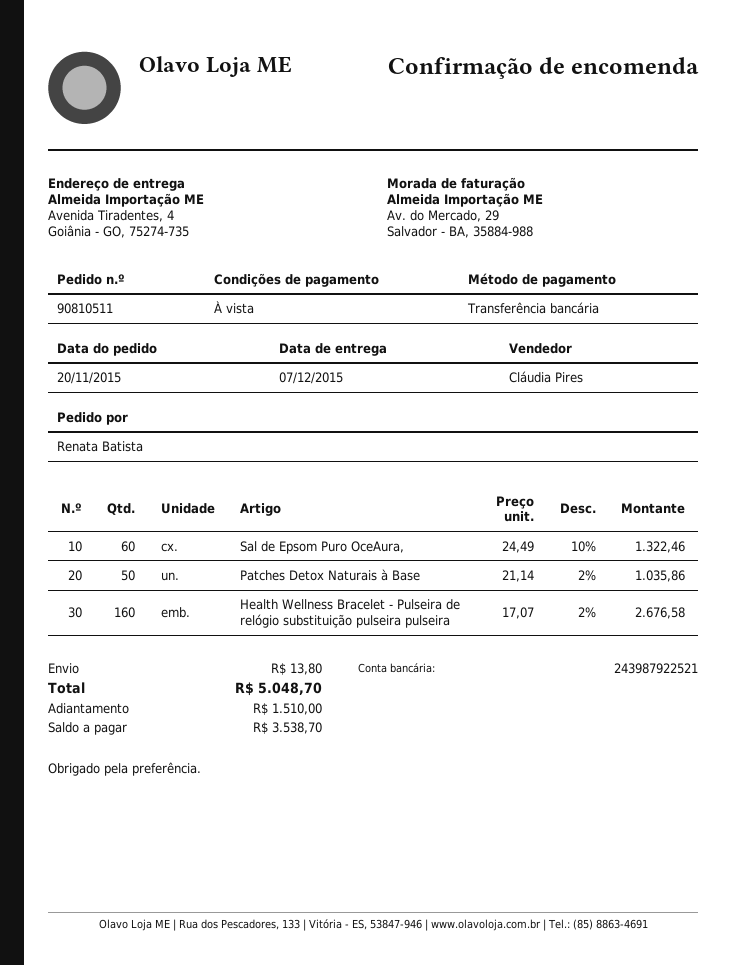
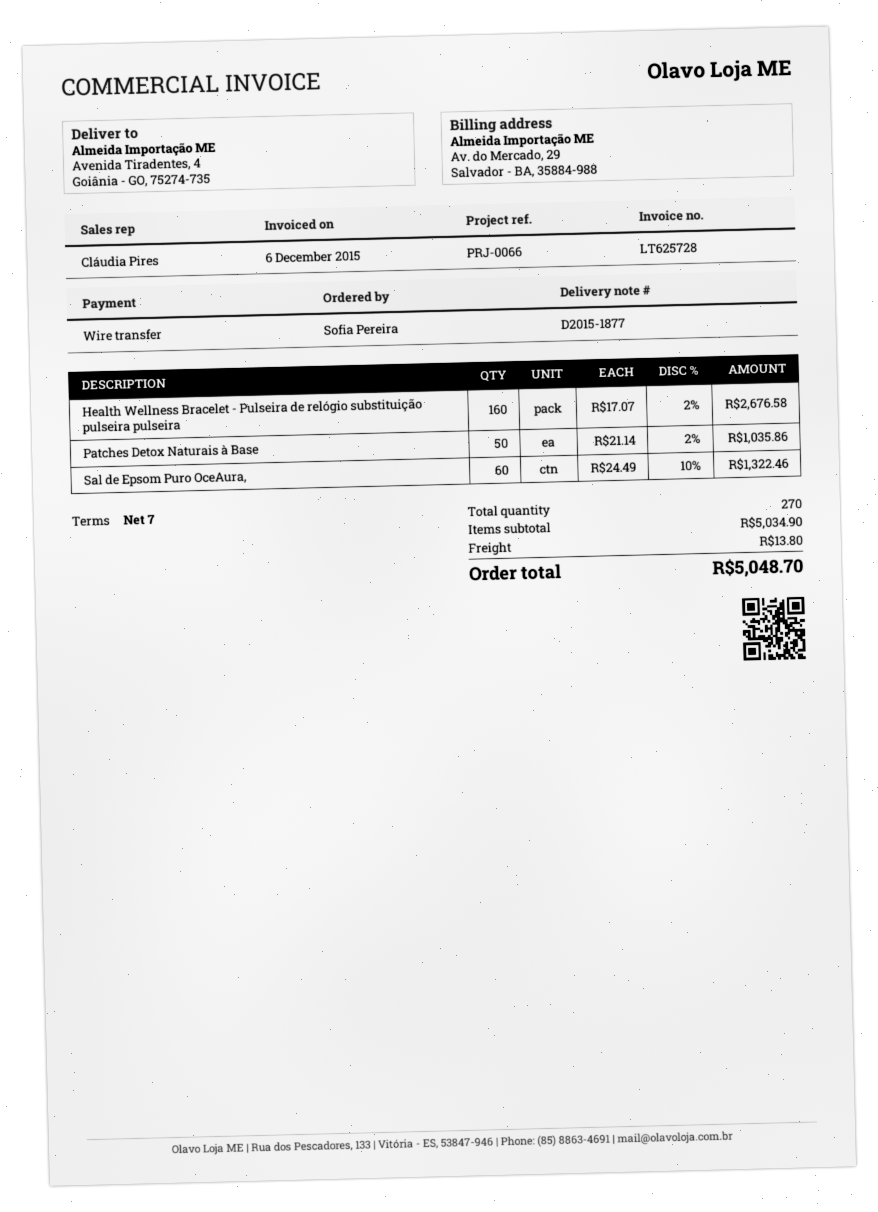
payment terms: on receipt -> 7 days
ordered by: Renata Batista -> Sofia Pereira

